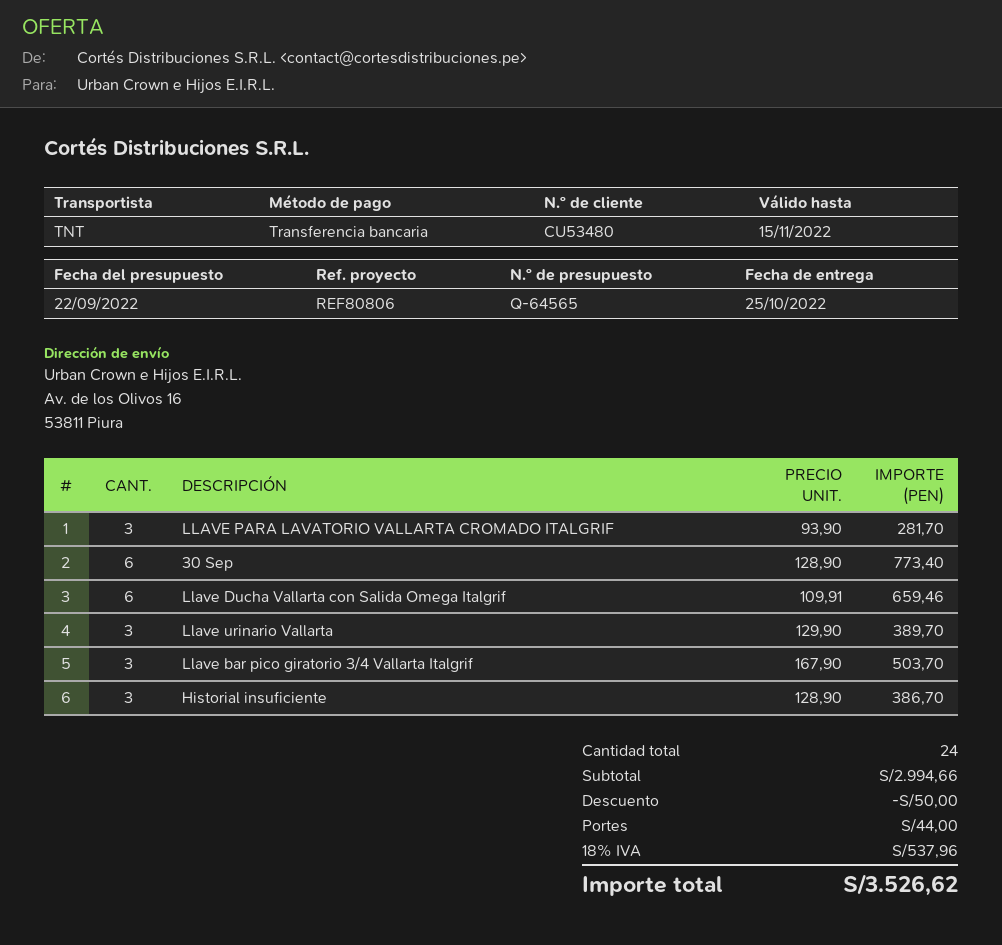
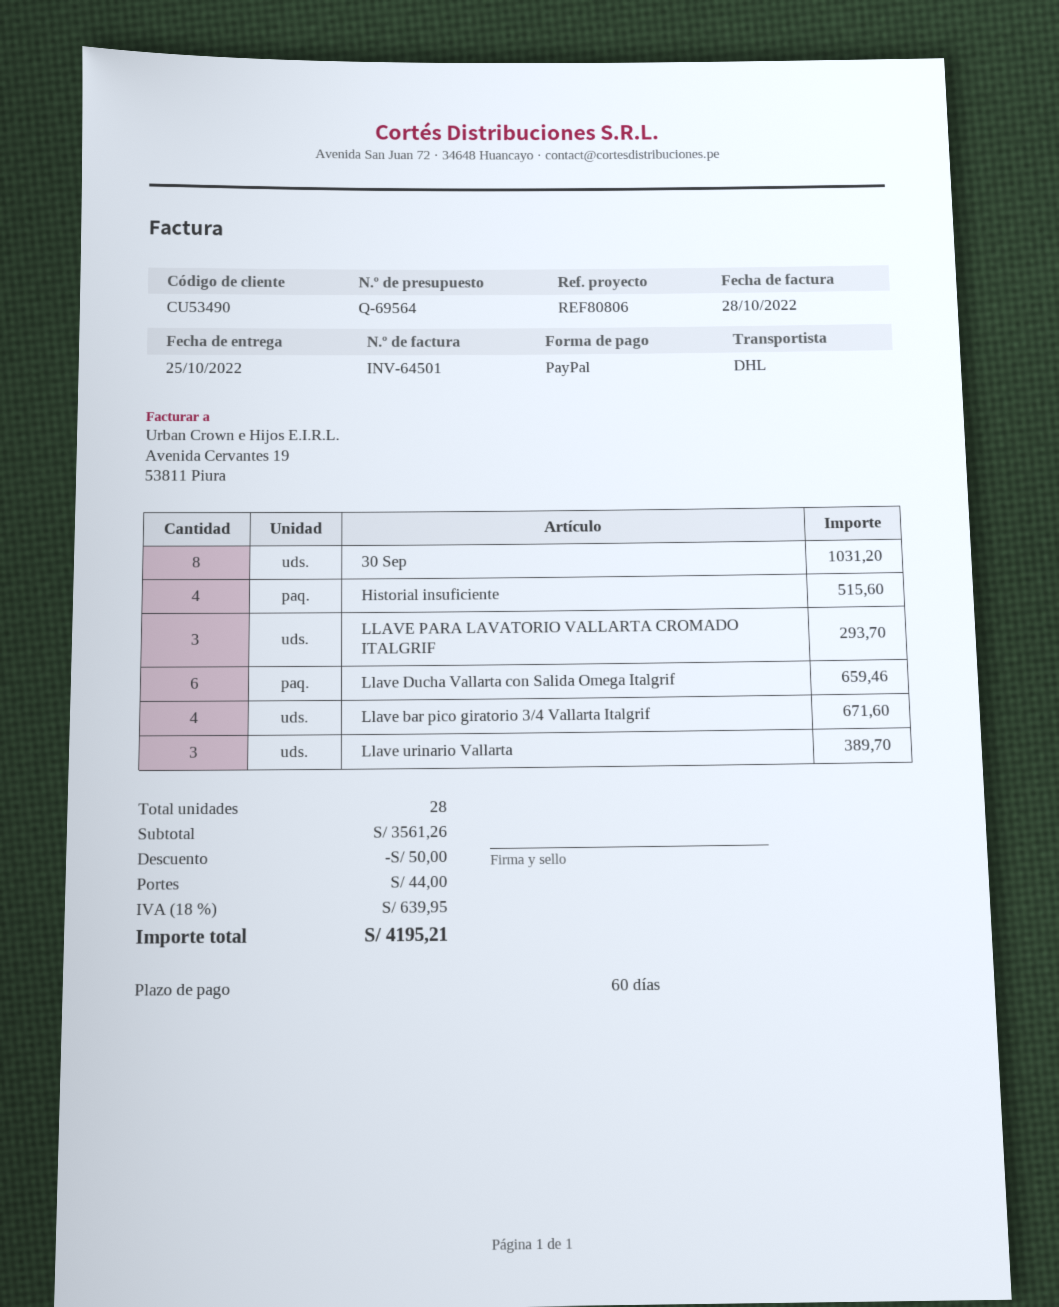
quote number: Q-64565 -> Q-69564
customer number: CU53480 -> CU53490
payment method: bank transfer -> PayPal
shipping method: TNT -> DHL
LLAVE PARA LAVATORIO VALLARTA CROMADO ITALGRIF: 3 for 281.70 -> 3 for 293.70
30 Sep: 6 for 773.40 -> 8 for 1031.20
Llave bar pico giratorio 3/4 Vallarta Italgrif: 3 for 503.70 -> 4 for 671.60
Historial insuficiente: 3 for 386.70 -> 4 for 515.60
total quantity: 24 -> 28
subtotal: 2994.66 -> 3561.26
tax: 18% = 537.96 -> 18% = 639.95
total: 3526.62 -> 4195.21

